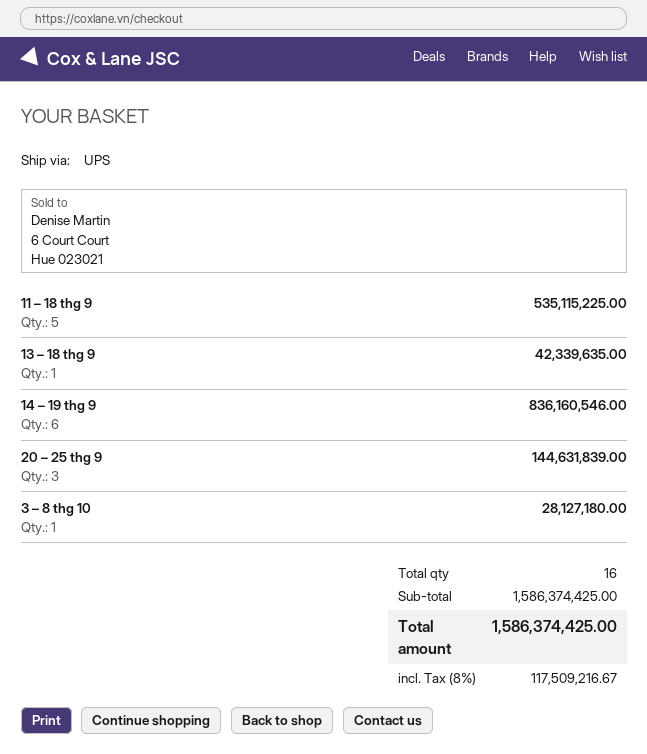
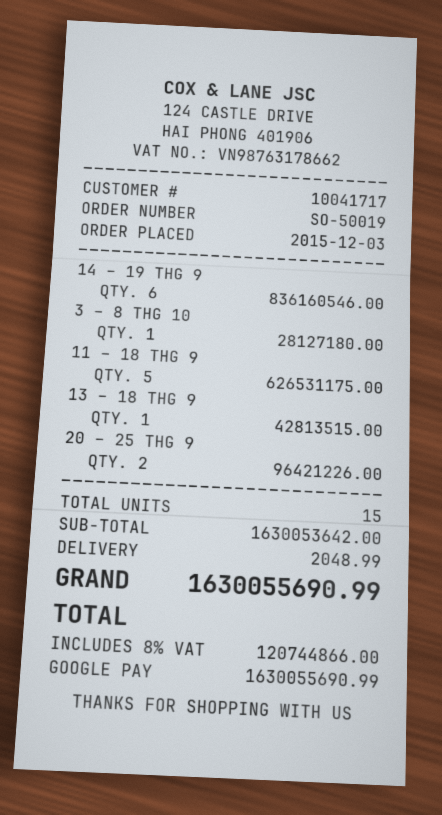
11 – 18 thg 9: 5 for 535115225.00 -> 5 for 626531175.00
13 – 18 thg 9: 1 for 42339635.00 -> 1 for 42813515.00
20 – 25 thg 9: 3 for 144631839.00 -> 2 for 96421226.00
total quantity: 16 -> 15
subtotal: 1586374425.00 -> 1630053642.00
shipping: none -> 2048.99
tax: 8% = 117509216.67 -> 8% = 120744866.00
total: 1586374425.00 -> 1630055690.99

